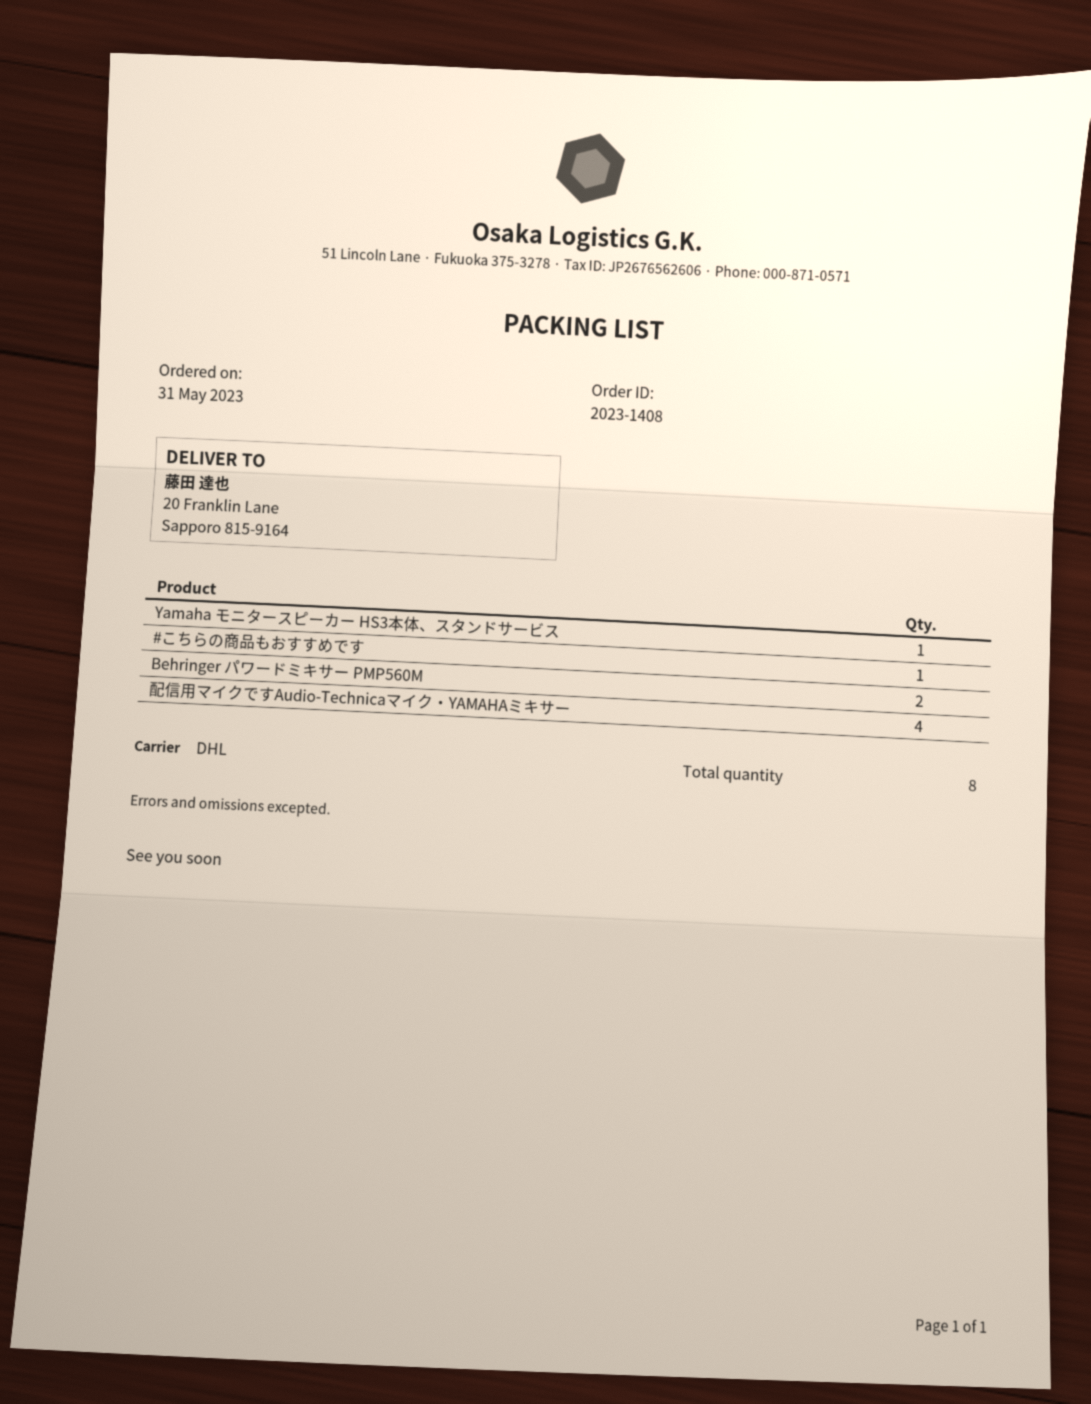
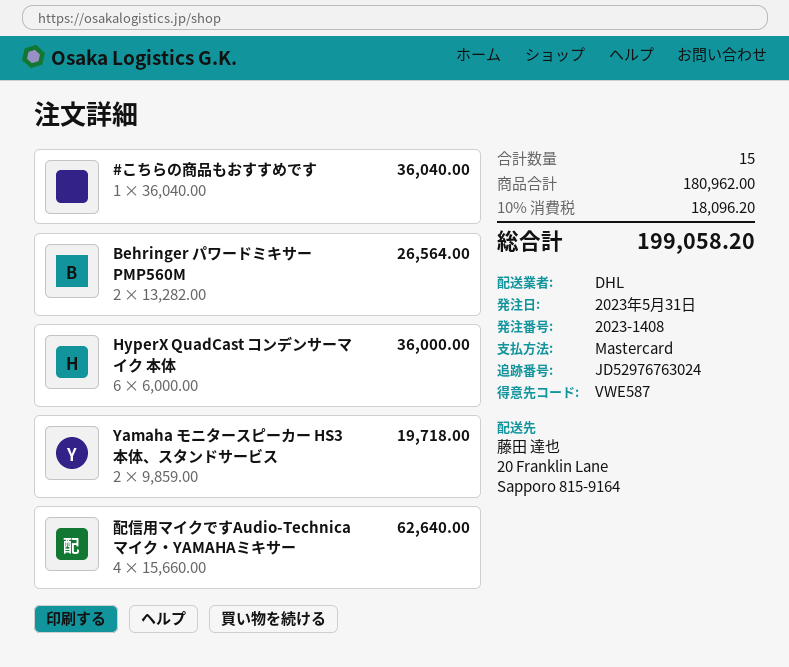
Yamaha モニタースピーカー HS3本体、スタンドサービス: 1 -> 2
HyperX QuadCast コンデンサーマイク 本体: none -> 6
total quantity: 8 -> 15

